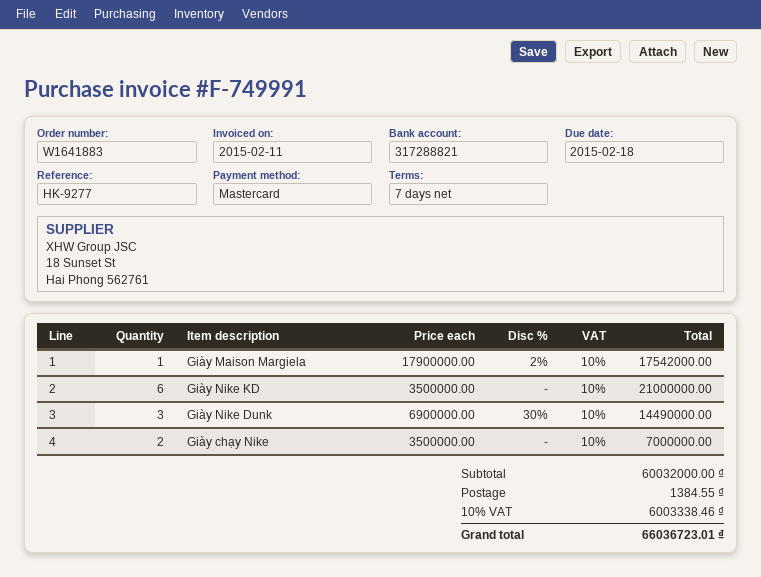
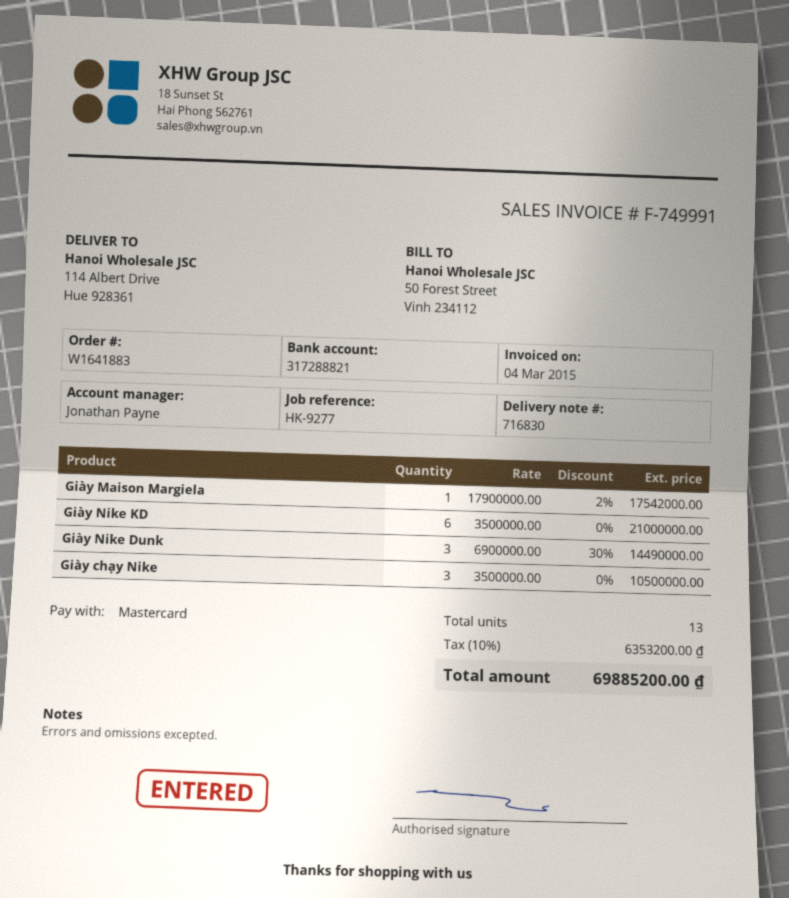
invoice date: 2015-02-11 -> 2015-03-04
Giày chạy Nike: 2 x 3500000.00 = 7000000.00 -> 3 x 3500000.00 = 10500000.00
shipping: 1384.55 -> none
tax: 10% = 6003338.46 -> 10% = 6353200.00
total: 66036723.01 -> 69885200.00

